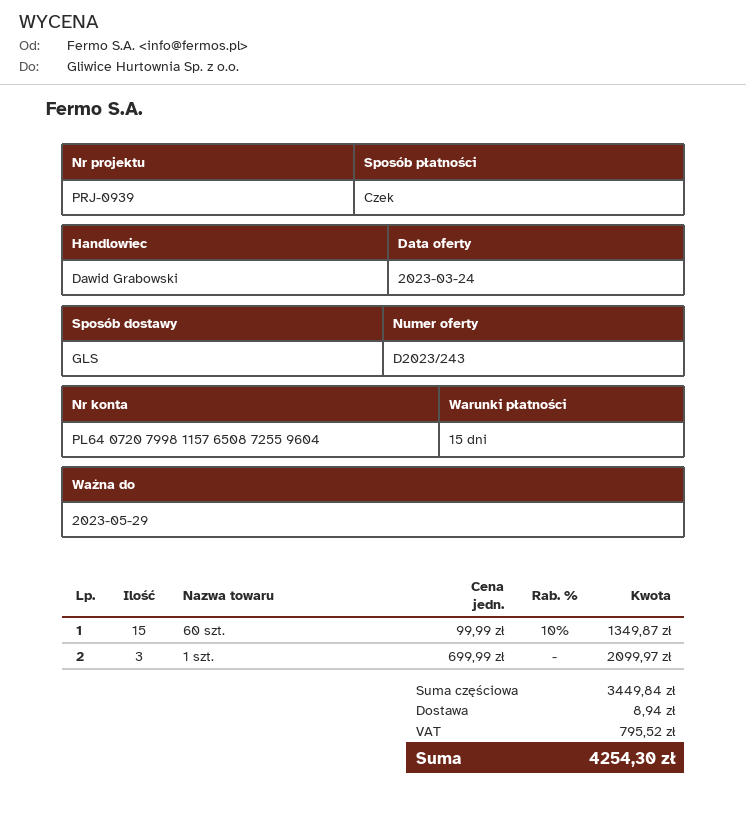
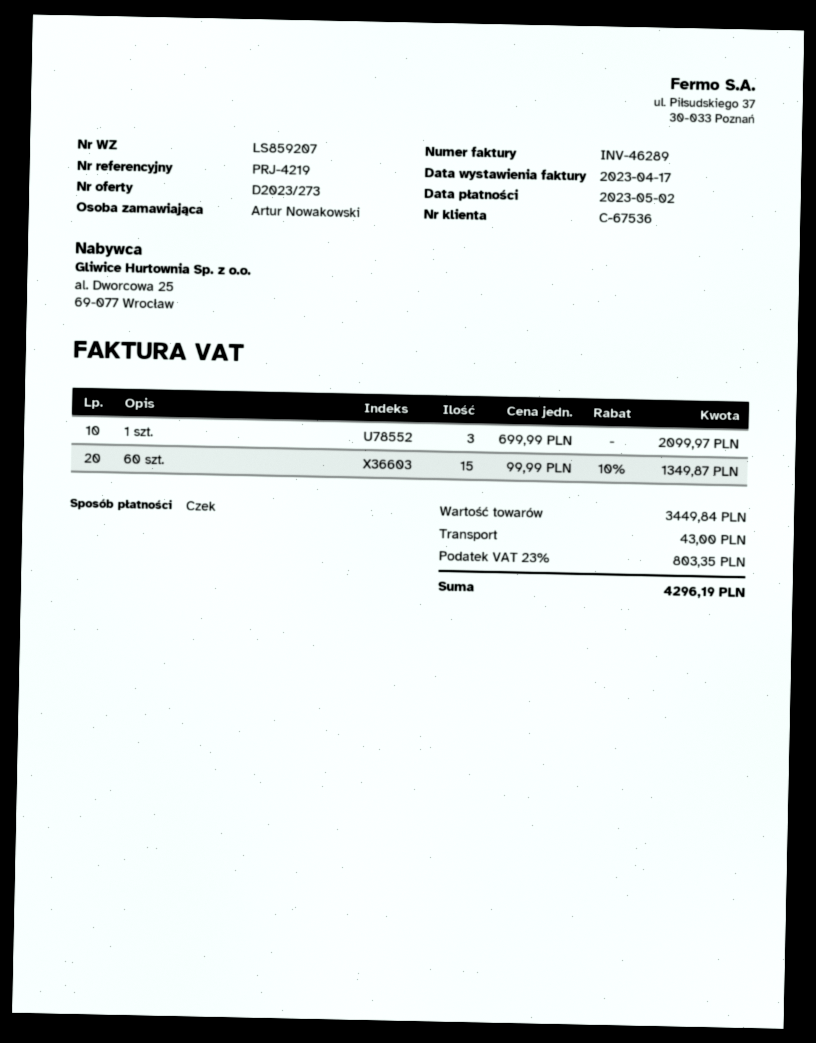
quote number: D2023/243 -> D2023/273
reference: PRJ-0939 -> PRJ-4219
shipping: 8.94 -> 43.00
tax: 795.52 -> 803.35
total: 4254.30 -> 4296.19

